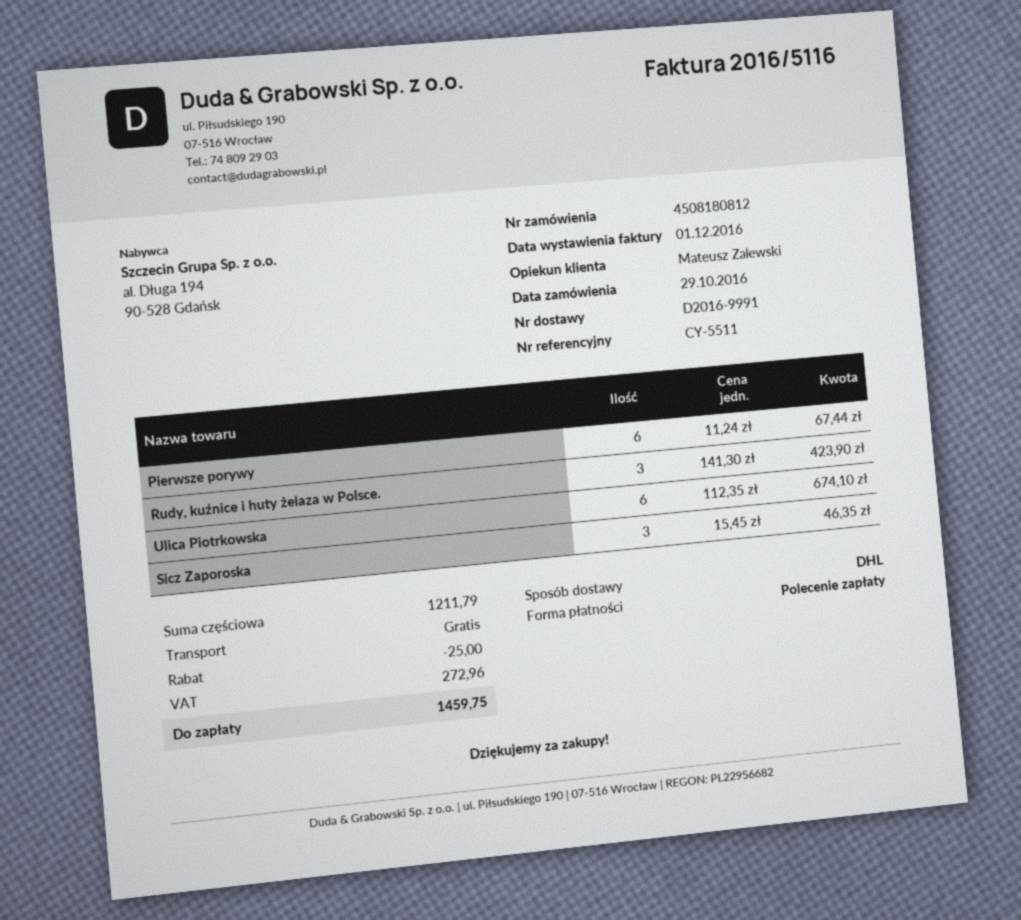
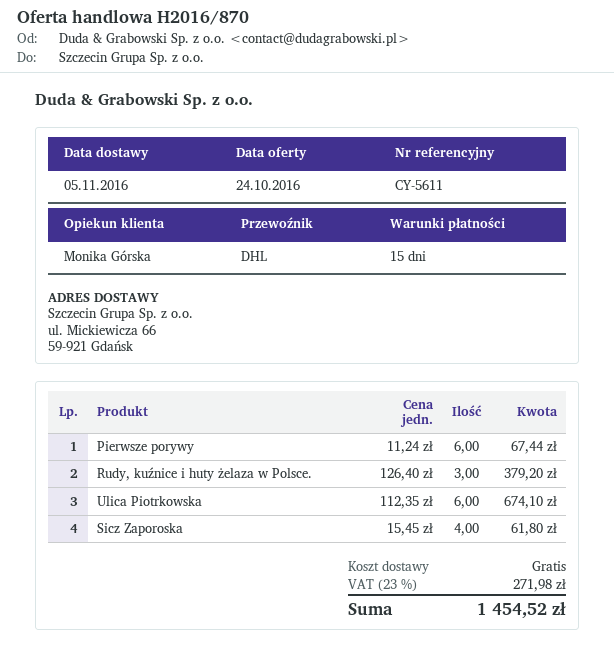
reference: CY-5511 -> CY-5611
sales rep: Mateusz Zalewski -> Monika Górska
Rudy, kuźnice i huty żelaza w Polsce.: 3 x 141.30 = 423.90 -> 3 x 126.40 = 379.20
Sicz Zaporoska: 3 x 15.45 = 46.35 -> 4 x 15.45 = 61.80
discount: 25.00 -> none
tax: 272.96 -> 271.98
total: 1459.75 -> 1454.52

